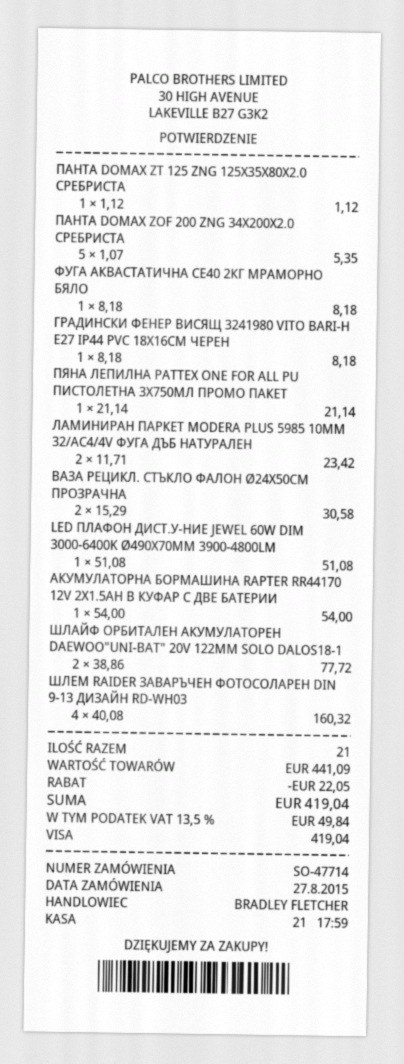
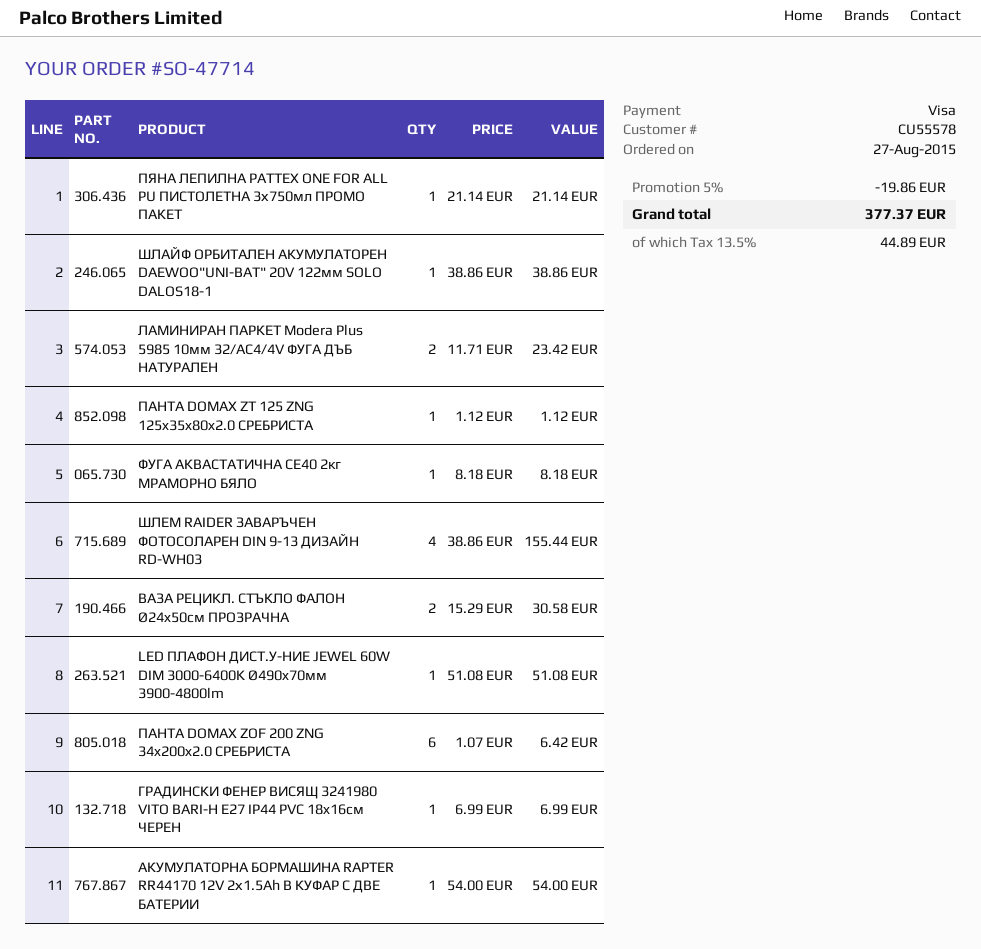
ПАНТА DOMAX ZOF 200 ZNG 34X200X2.0 СРЕБРИСТА: 5 x 1.07 = 5.35 -> 6 x 1.07 = 6.42
ГРАДИНСКИ ФЕНЕР ВИСЯЩ 3241980 VITO BARI-H E27 IP44 PVC 18X16СМ ЧЕРЕН: 1 x 8.18 = 8.18 -> 1 x 6.99 = 6.99
ШЛАЙФ ОРБИТАЛЕН АКУМУЛАТОРЕН DAEWOO"UNI-BAT" 20V 122ММ SOLO DALOS18-1: 2 x 38.86 = 77.72 -> 1 x 38.86 = 38.86
ШЛЕМ RAIDER ЗАВАРЪЧЕН ФОТОСОЛАРЕН DIN 9-13 ДИЗАЙН RD-WH03: 4 x 40.08 = 160.32 -> 4 x 38.86 = 155.44
discount: 22.05 -> 19.86
tax: 13.5% = 49.84 -> 13.5% = 44.89
total: 419.04 -> 377.37

